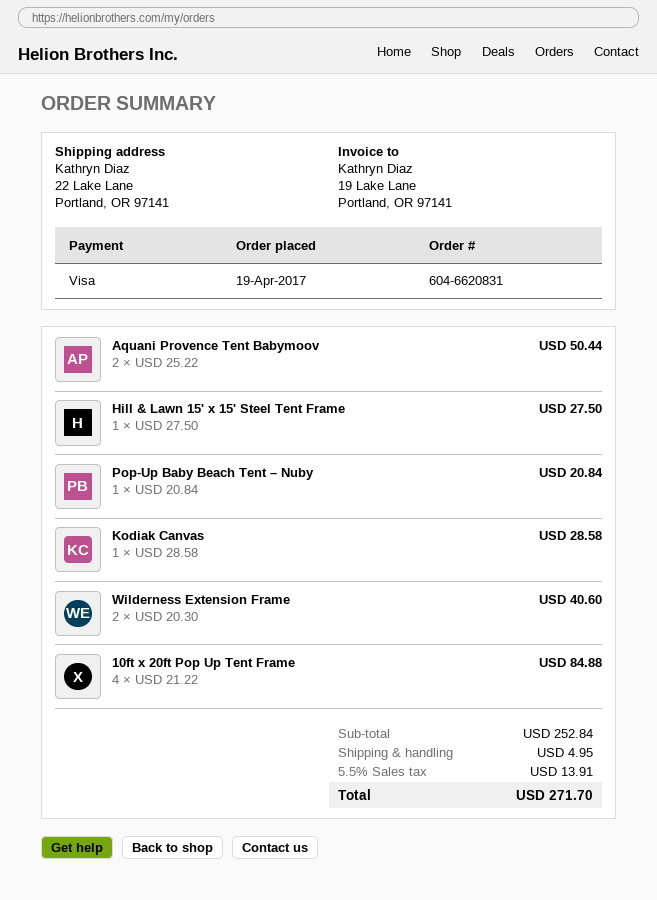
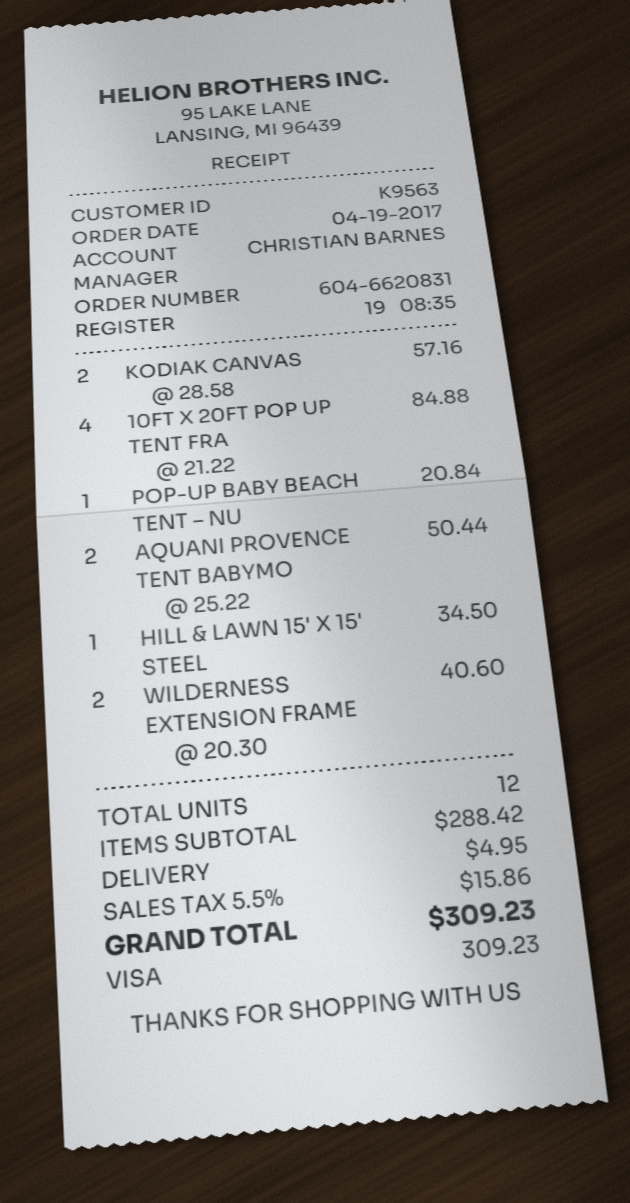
Hill & Lawn 15' x 15' Steel Tent Frame: 1 x 27.50 = 27.50 -> 1 x 34.50 = 34.50
Kodiak Canvas: 1 x 28.58 = 28.58 -> 2 x 28.58 = 57.16
subtotal: 252.84 -> 288.42
tax: 5.5% = 13.91 -> 5.5% = 15.86
total: 271.70 -> 309.23

